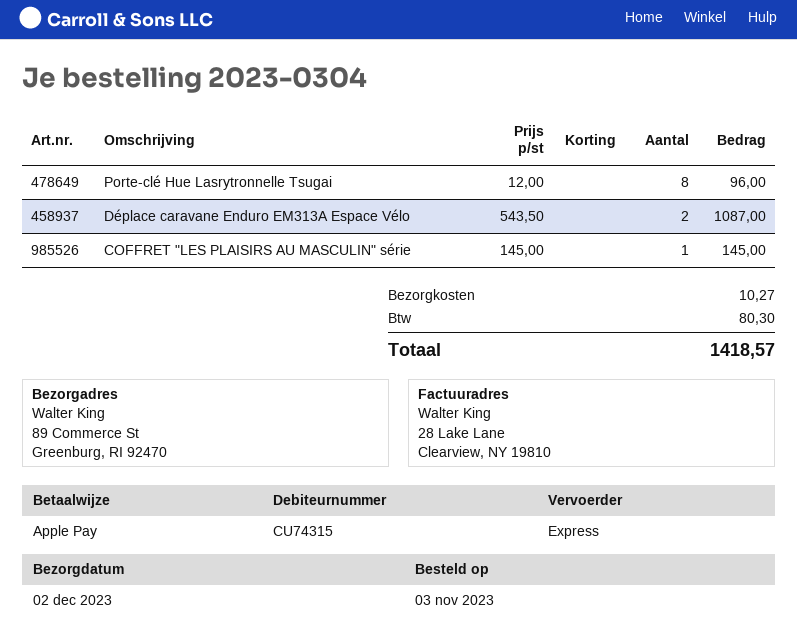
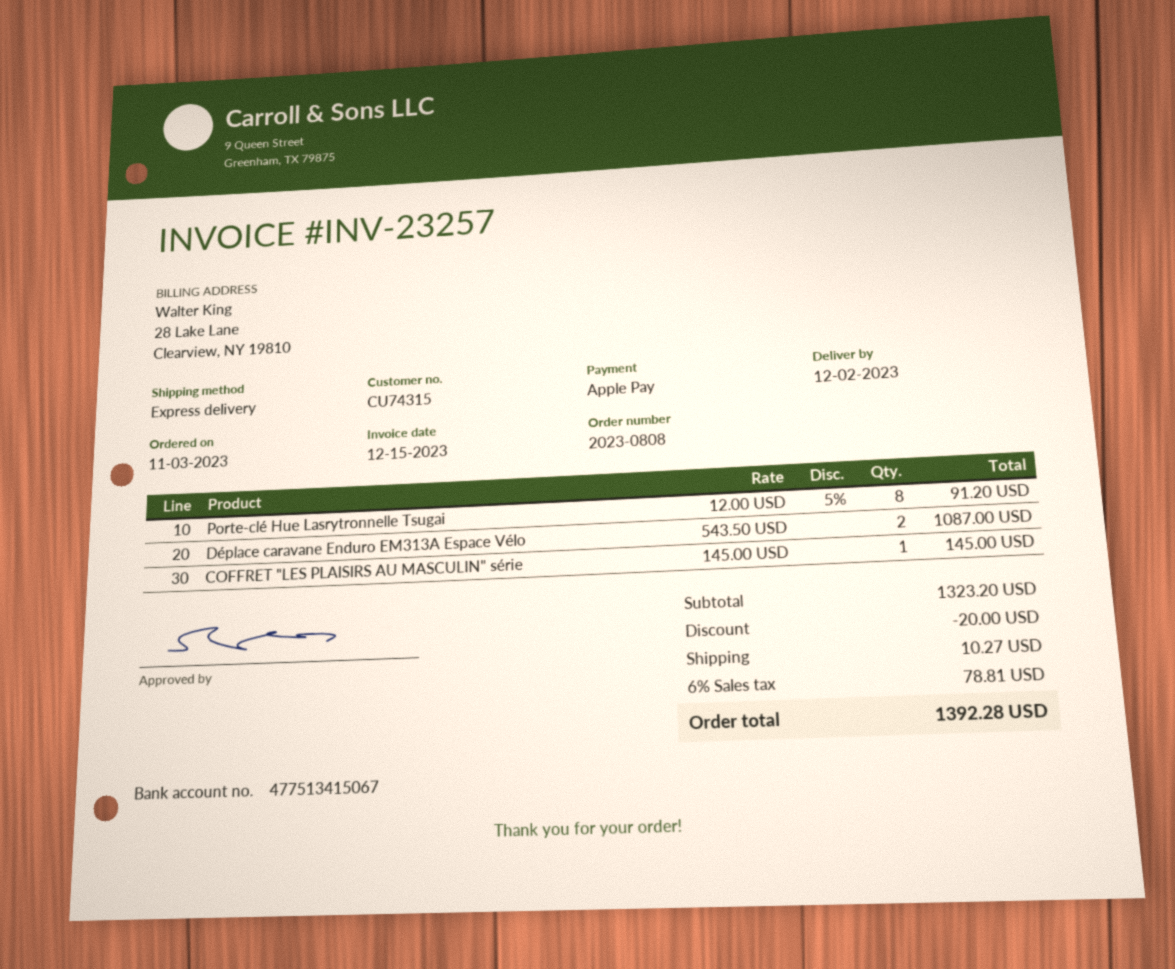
order number: 2023-0304 -> 2023-0808
Porte-clé Hue Lasrytronnelle Tsugai: 8 x 12.00 = 96.00 -> 8 x 12.00 - 5% = 91.20
discount: none -> 20.00
tax: 80.30 -> 78.81
total: 1418.57 -> 1392.28

